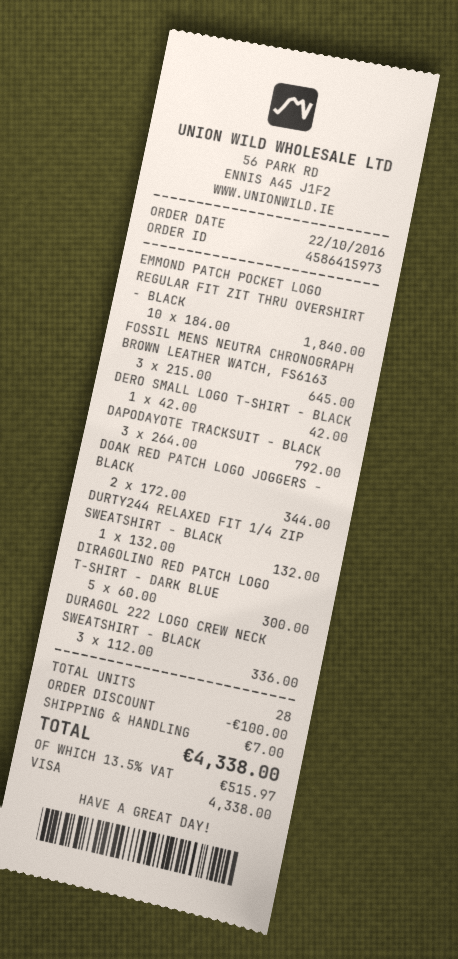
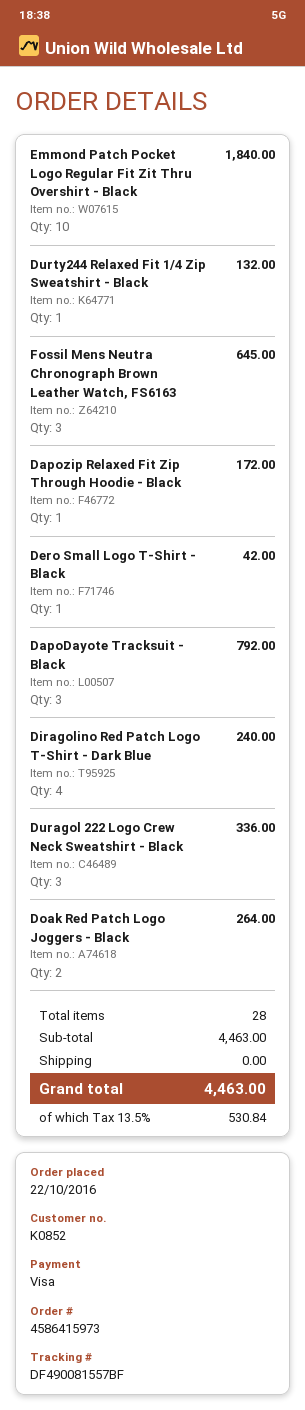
DOAK RED PATCH LOGO JOGGERS - BLACK: 2 for 344.00 -> 2 for 264.00
DIRAGOLINO RED PATCH LOGO T-SHIRT - DARK BLUE: 5 for 300.00 -> 4 for 240.00
Dapozip Relaxed Fit Zip Through Hoodie - Black: none -> 1 for 172.00
discount: 100.00 -> none
shipping: 7.00 -> 0.00
tax: 13.5% = 515.97 -> 13.5% = 530.84
total: 4338.00 -> 4463.00

